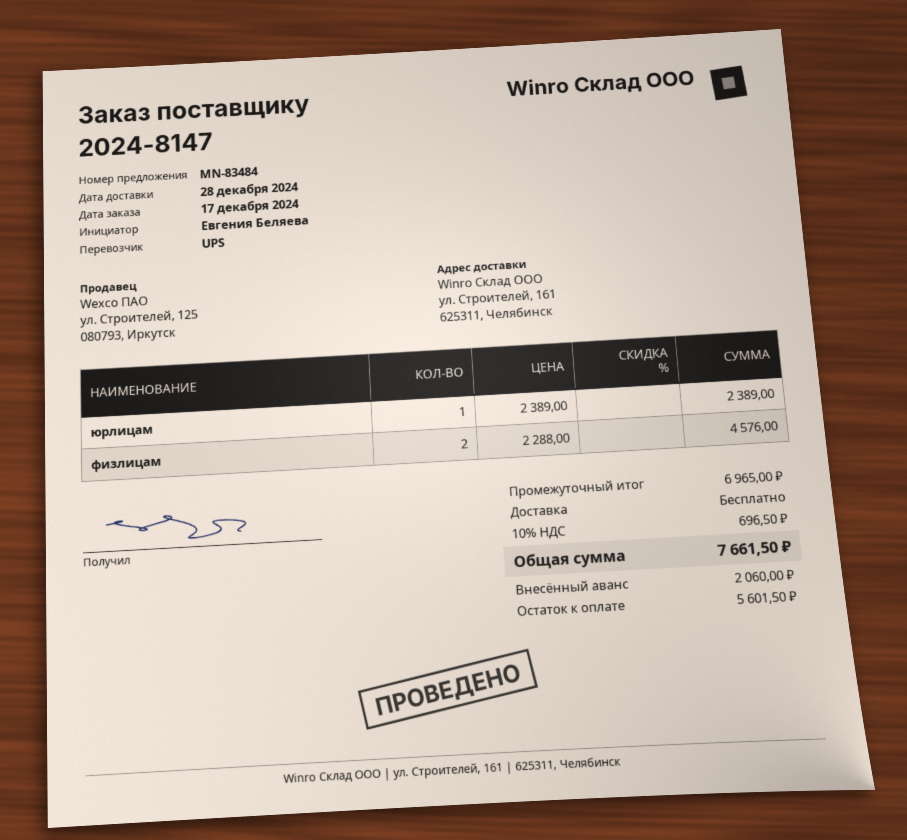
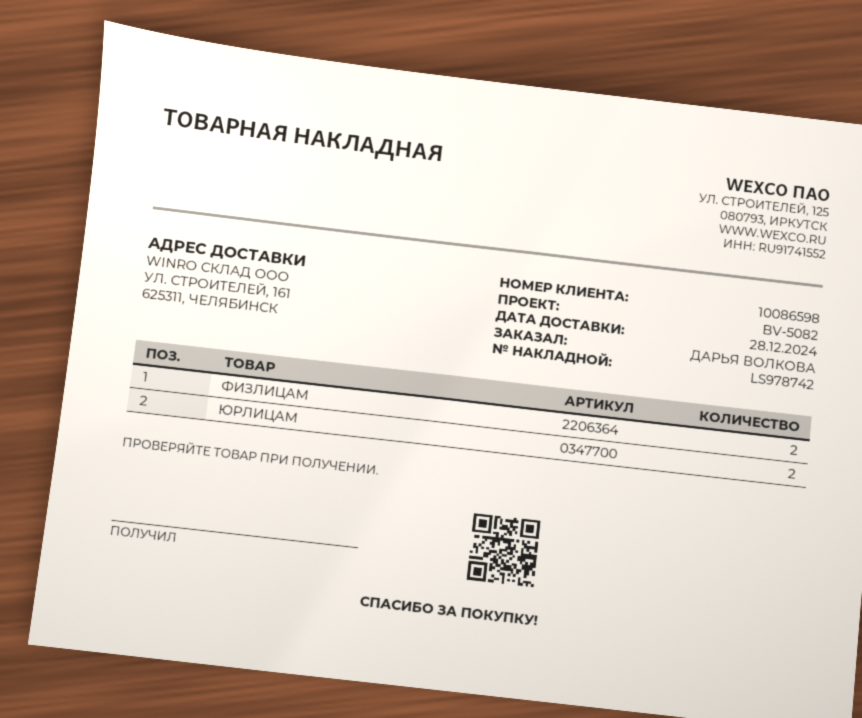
ordered by: Евгения Беляева -> ДАРЬЯ ВОЛКОВА
юрлицам: 1 -> 2

